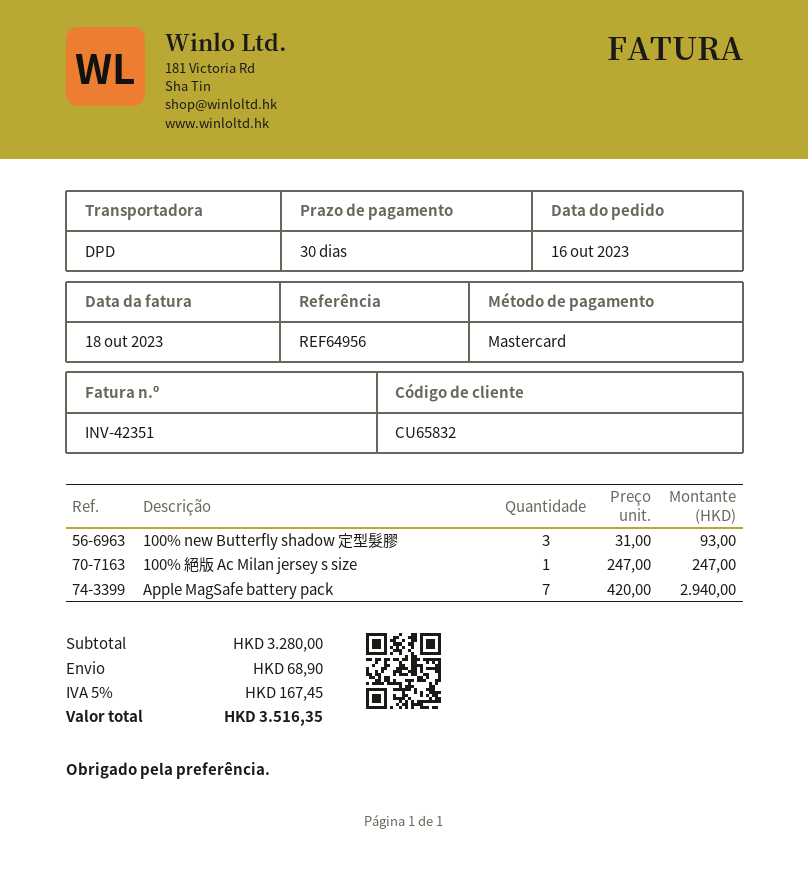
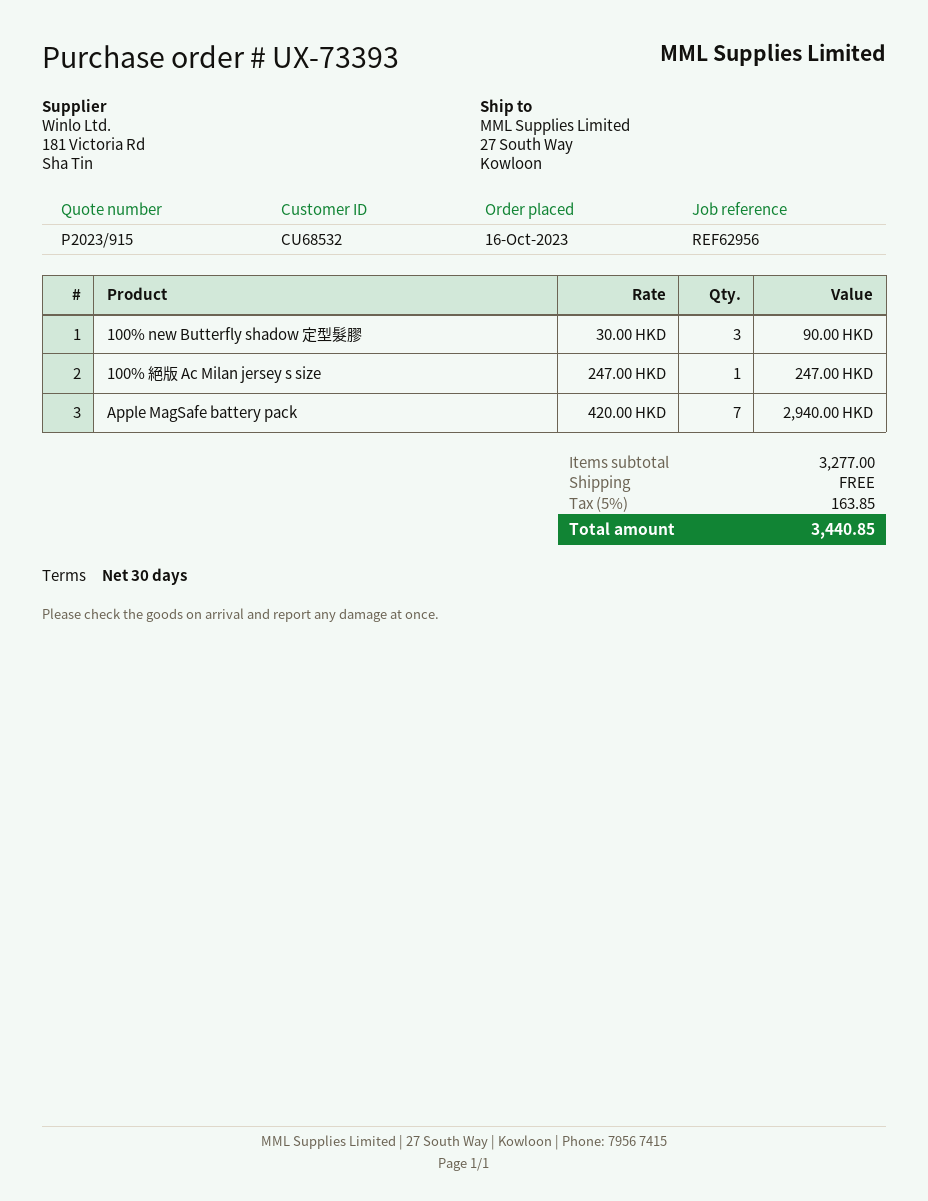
customer number: CU65832 -> CU68532
reference: REF64956 -> REF62956
100% new Butterfly shadow 定型髮膠: 3 x 31.00 = 93.00 -> 3 x 30.00 = 90.00
subtotal: 3280.00 -> 3277.00
shipping: 68.90 -> 0.00
tax: 5% = 167.45 -> 5% = 163.85
total: 3516.35 -> 3440.85

